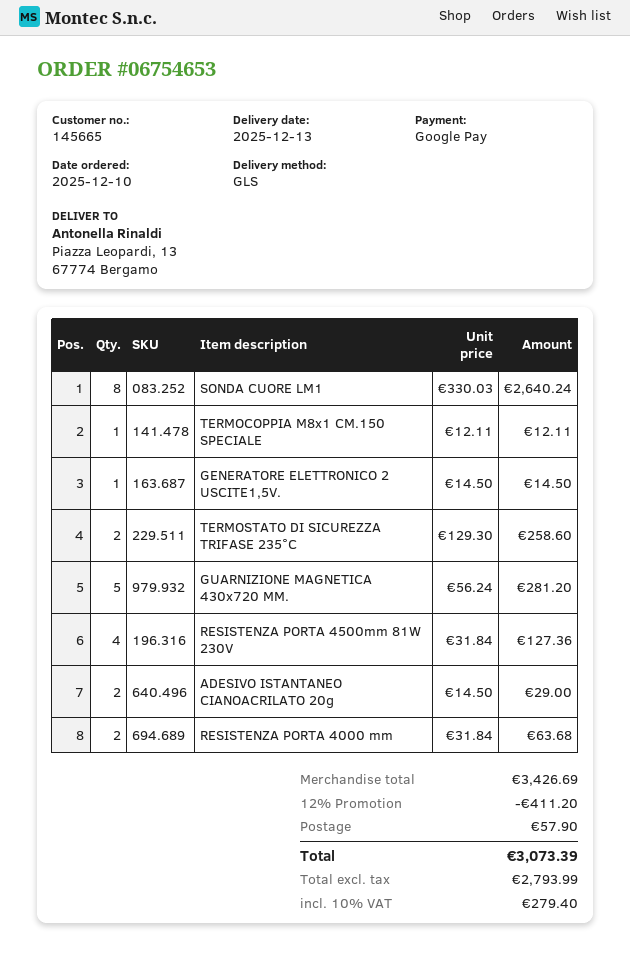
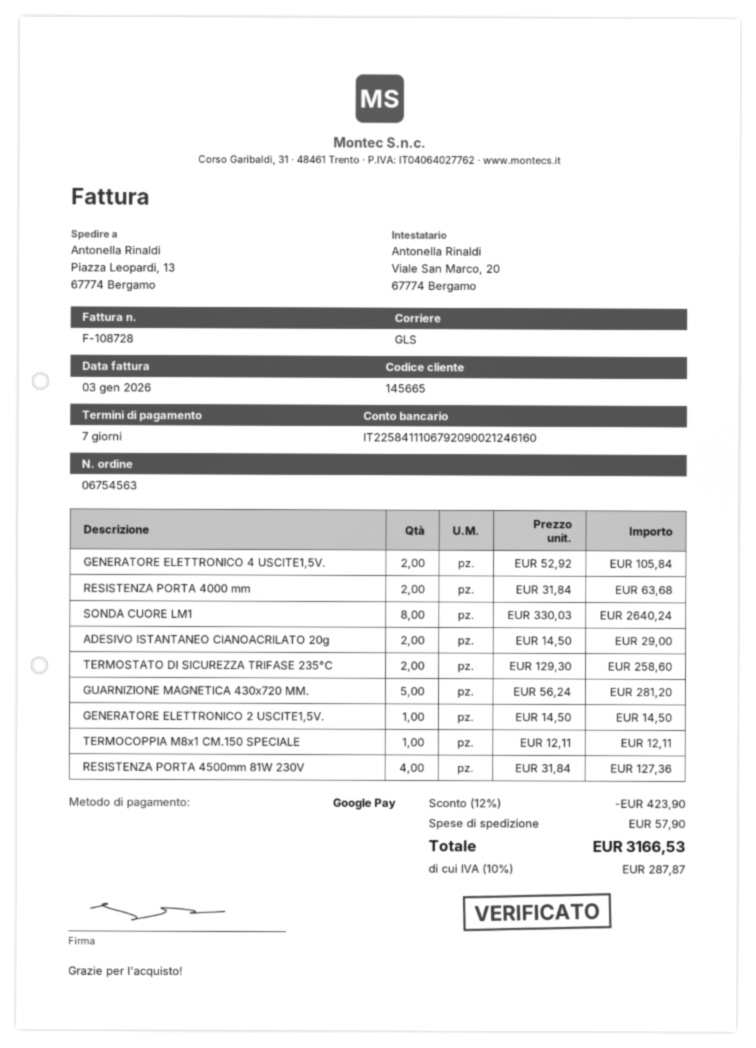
order number: 06754653 -> 06754563
GENERATORE ELETTRONICO 4 USCITE1,5V.: none -> 2 x 52.92 = 105.84
discount: 12% = 411.20 -> 12% = 423.90
tax: 10% = 279.40 -> 10% = 287.87
total: 3073.39 -> 3166.53

